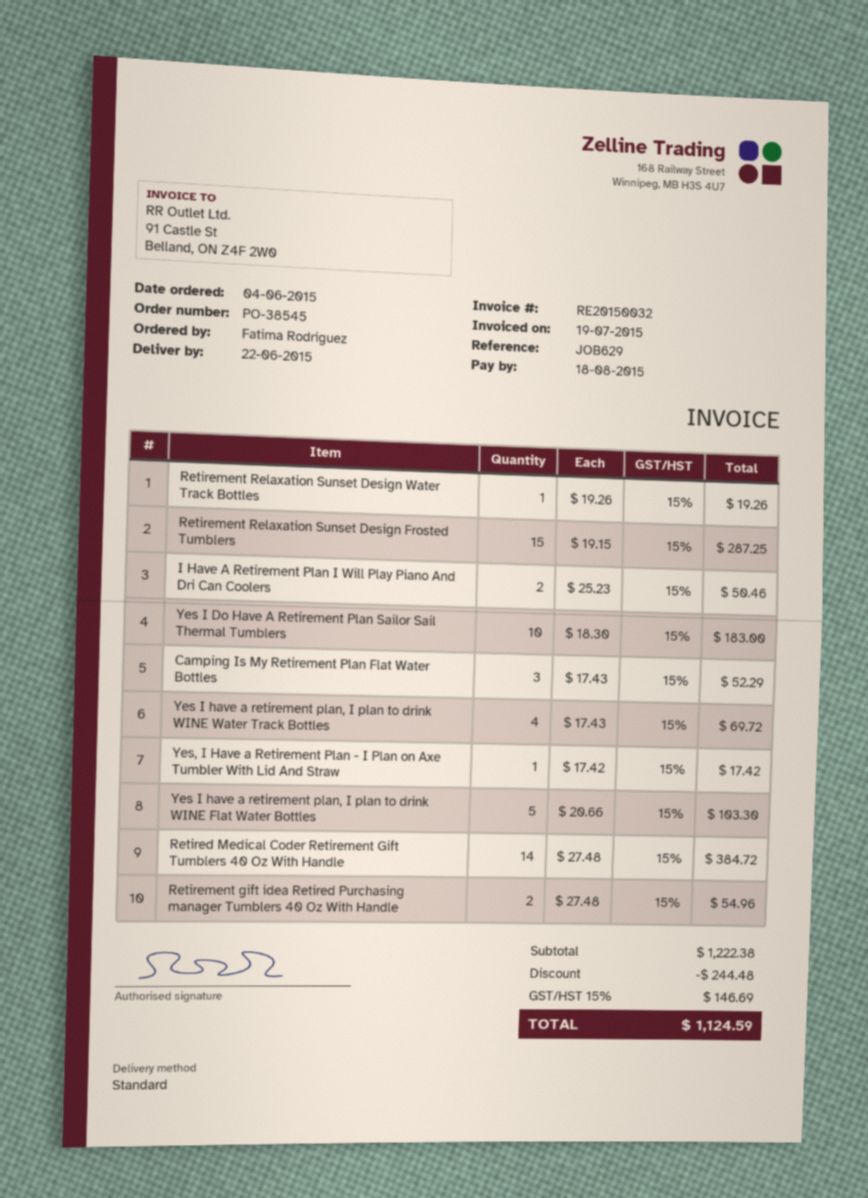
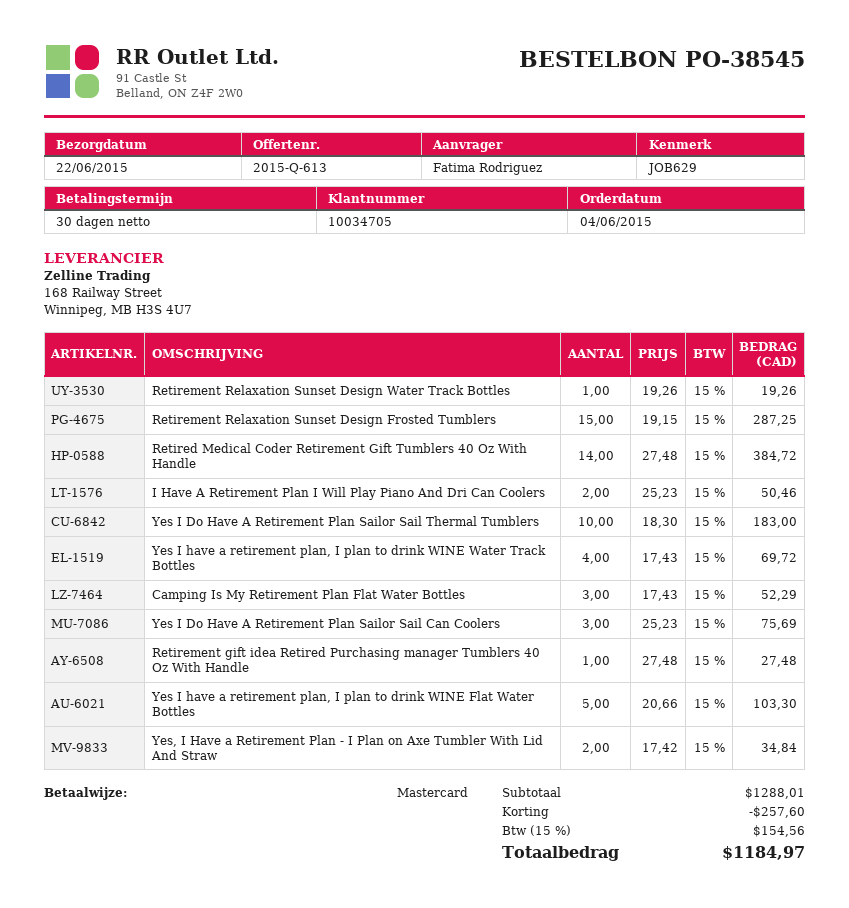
Yes, I Have a Retirement Plan - I Plan on Axe Tumbler With Lid And Straw: 1 x 17.42 = 17.42 -> 2 x 17.42 = 34.84
Retirement gift idea Retired Purchasing manager Tumblers 40 Oz With Handle: 2 x 27.48 = 54.96 -> 1 x 27.48 = 27.48
Yes I Do Have A Retirement Plan Sailor Sail Can Coolers: none -> 3 x 25.23 = 75.69
subtotal: 1222.38 -> 1288.01
discount: 244.48 -> 257.60
tax: 15% = 146.69 -> 15% = 154.56
total: 1124.59 -> 1184.97

